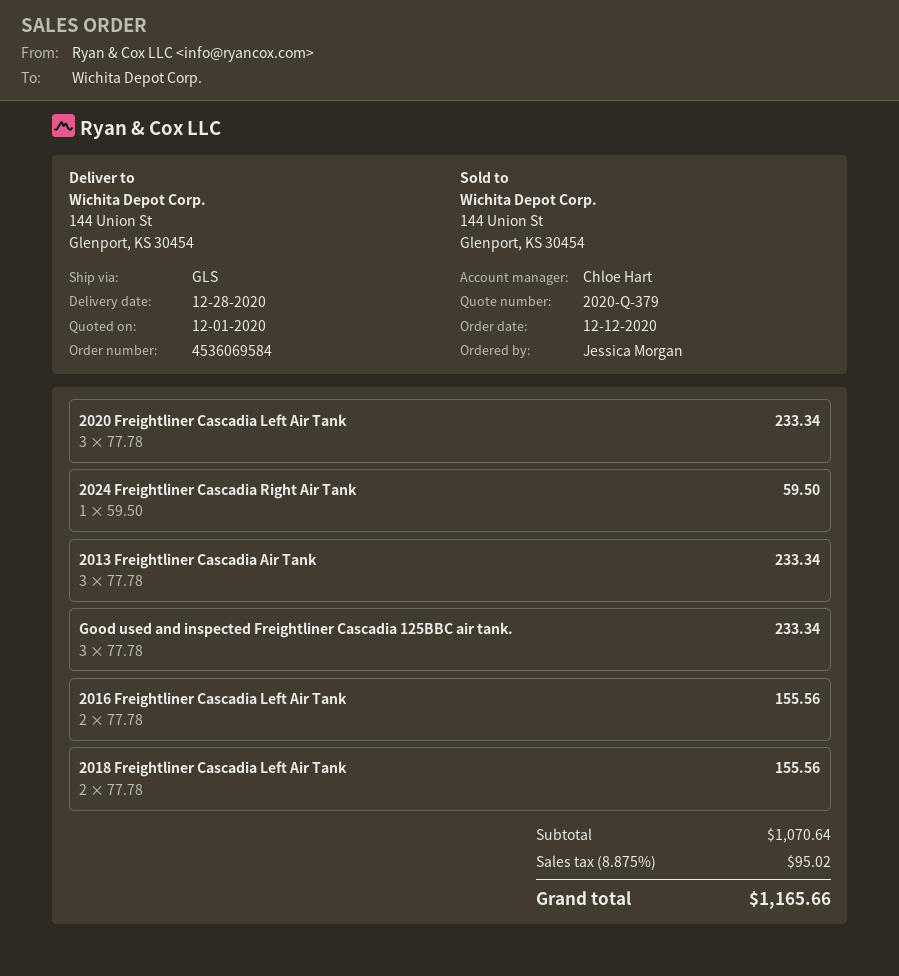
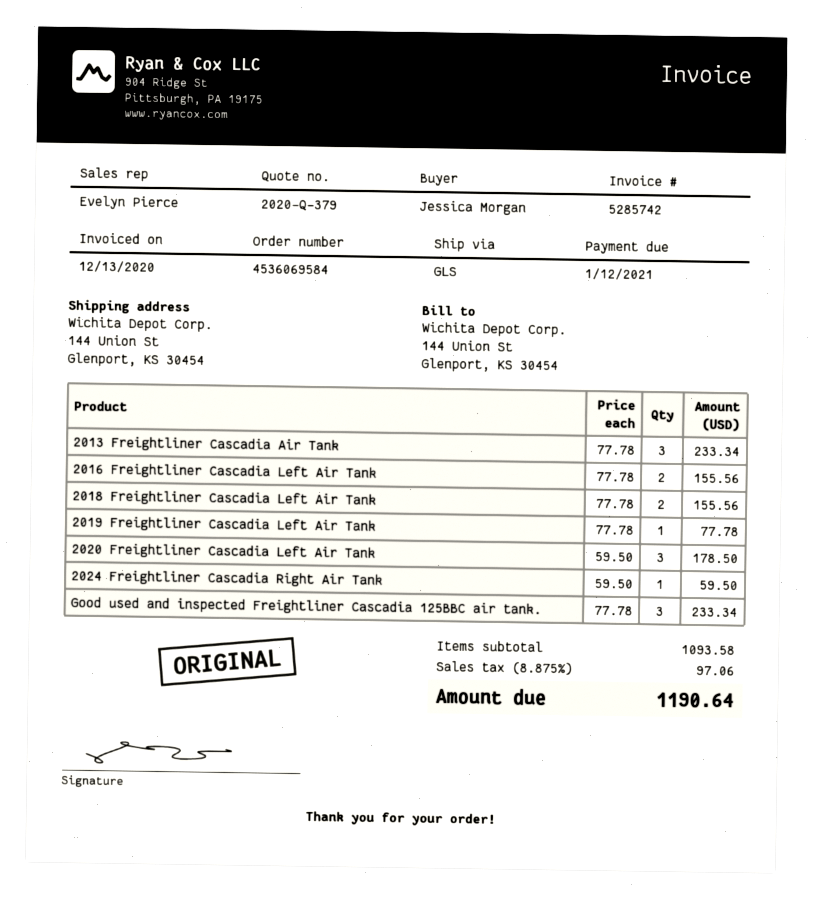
sales rep: Chloe Hart -> Evelyn Pierce
2020 Freightliner Cascadia Left Air Tank: 3 x 77.78 = 233.34 -> 3 x 59.50 = 178.50
2019 Freightliner Cascadia Left Air Tank: none -> 1 x 77.78 = 77.78
subtotal: 1070.64 -> 1093.58
tax: 8.875% = 95.02 -> 8.875% = 97.06
total: 1165.66 -> 1190.64

